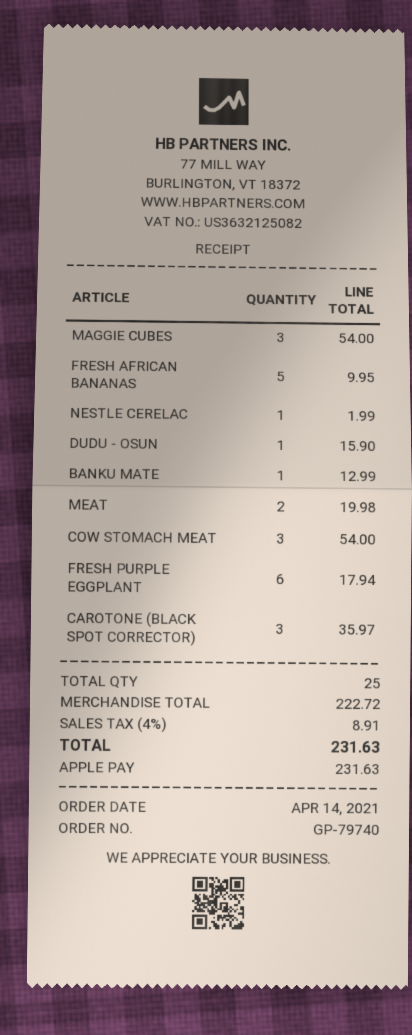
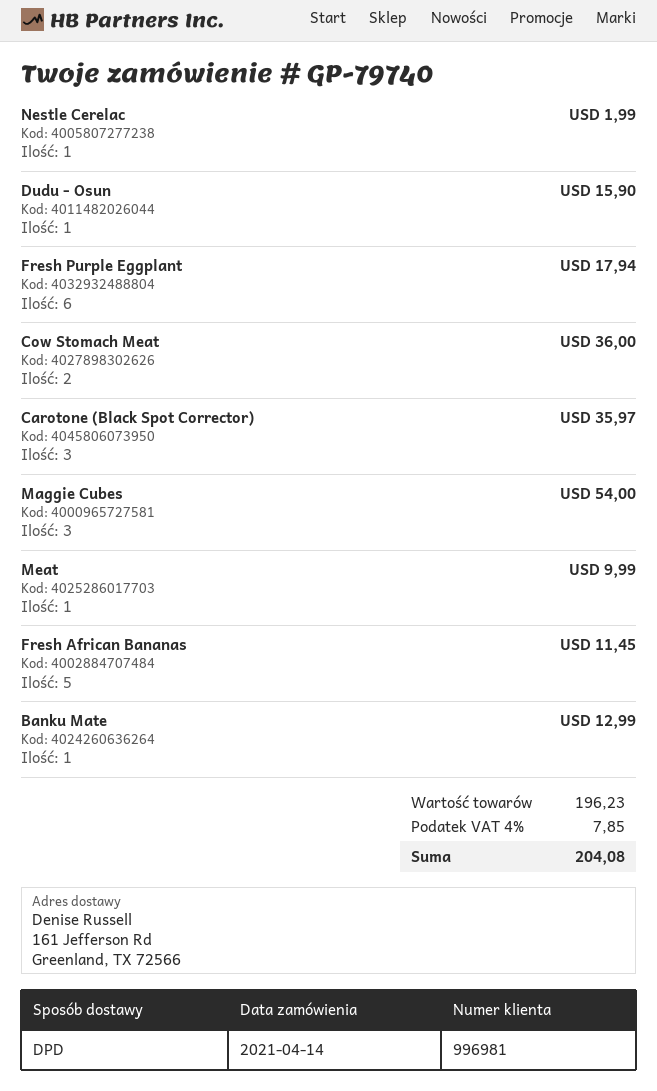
FRESH AFRICAN BANANAS: 5 for 9.95 -> 5 for 11.45
MEAT: 2 for 19.98 -> 1 for 9.99
COW STOMACH MEAT: 3 for 54.00 -> 2 for 36.00
subtotal: 222.72 -> 196.23
tax: 4% = 8.91 -> 4% = 7.85
total: 231.63 -> 204.08

